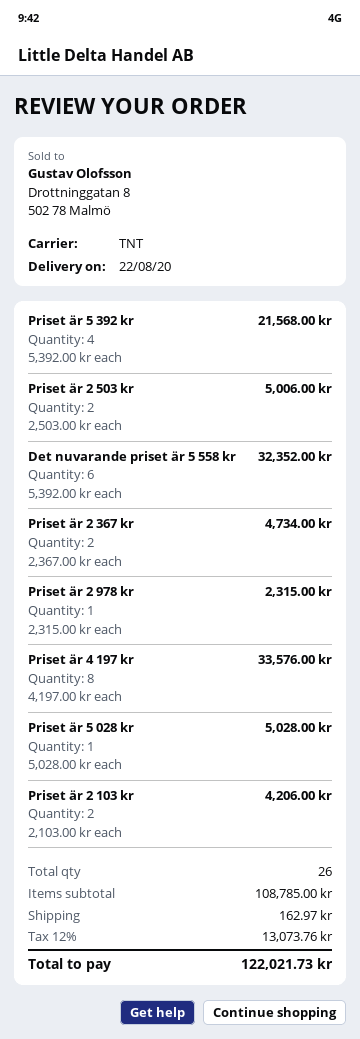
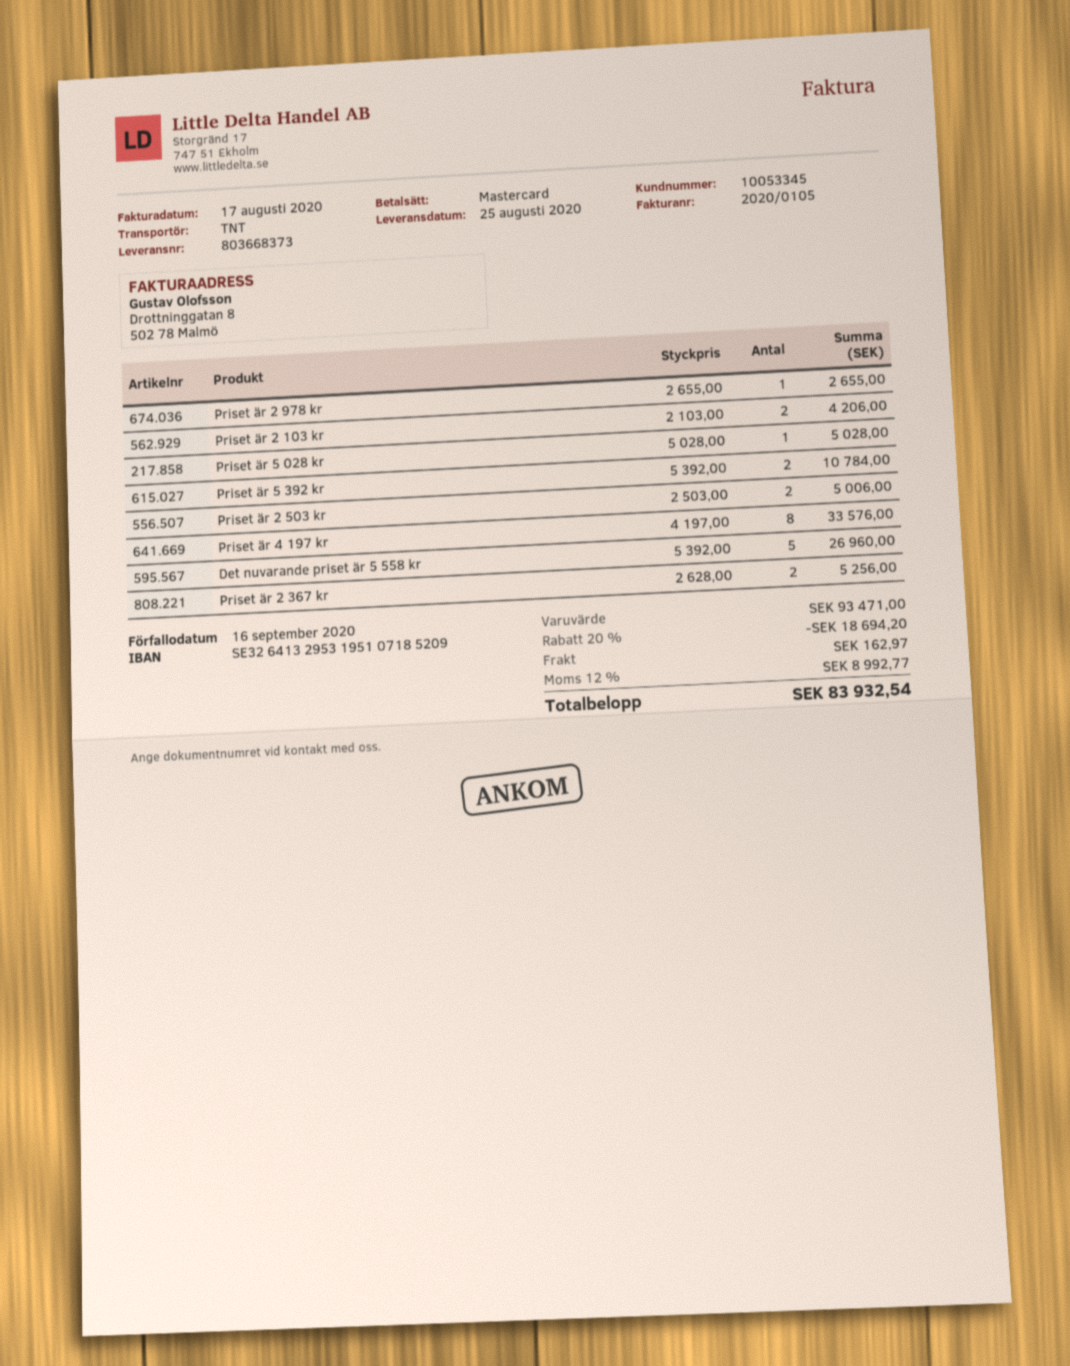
delivery date: 2020-08-22 -> 2020-08-25
Priset är 5 392 kr: 4 x 5392.00 = 21568.00 -> 2 x 5392.00 = 10784.00
Det nuvarande priset är 5 558 kr: 6 x 5392.00 = 32352.00 -> 5 x 5392.00 = 26960.00
Priset är 2 367 kr: 2 x 2367.00 = 4734.00 -> 2 x 2628.00 = 5256.00
Priset är 2 978 kr: 1 x 2315.00 = 2315.00 -> 1 x 2655.00 = 2655.00
subtotal: 108785.00 -> 93471.00
discount: none -> 20% = 18694.20
tax: 12% = 13073.76 -> 12% = 8992.77
total: 122021.73 -> 83932.54

